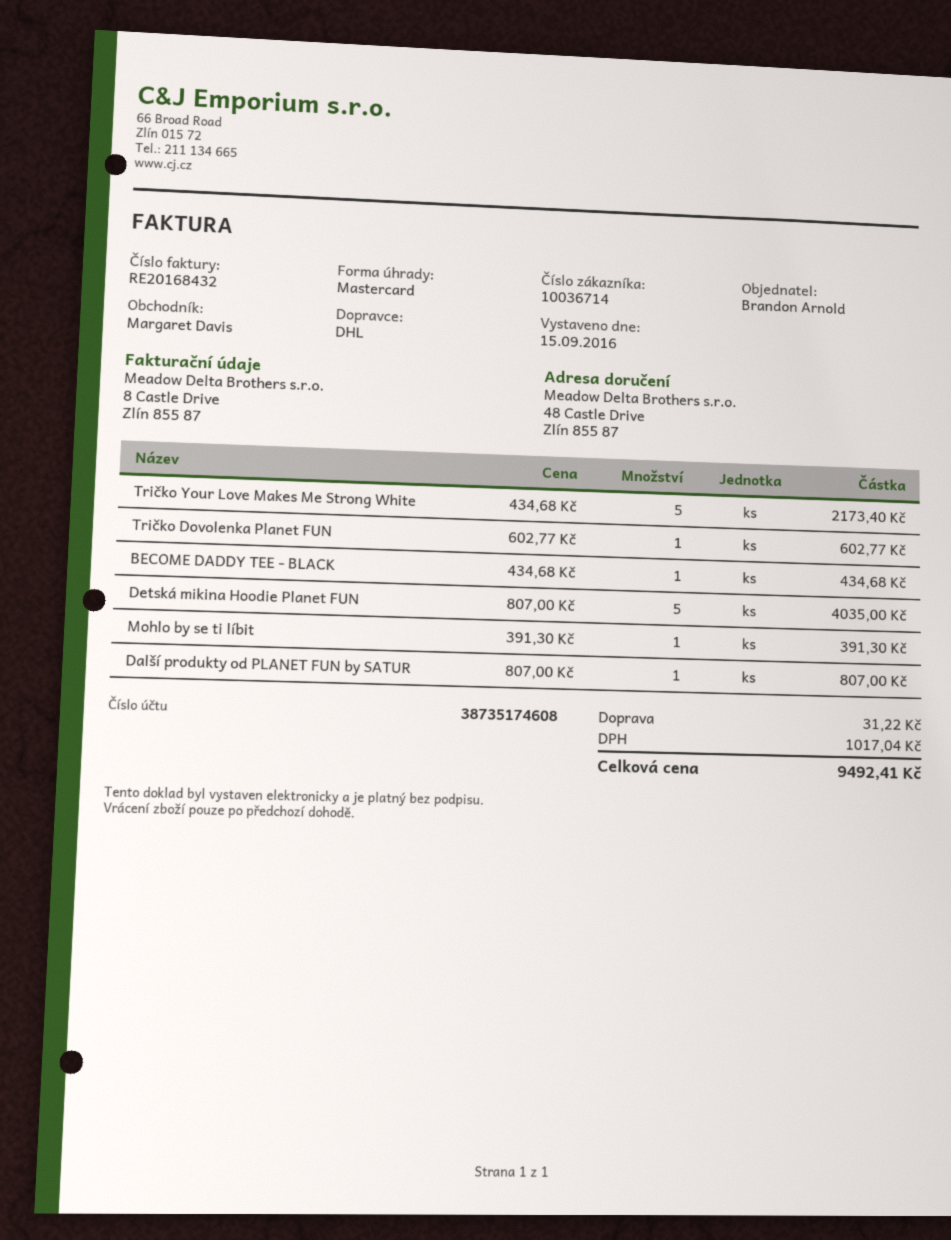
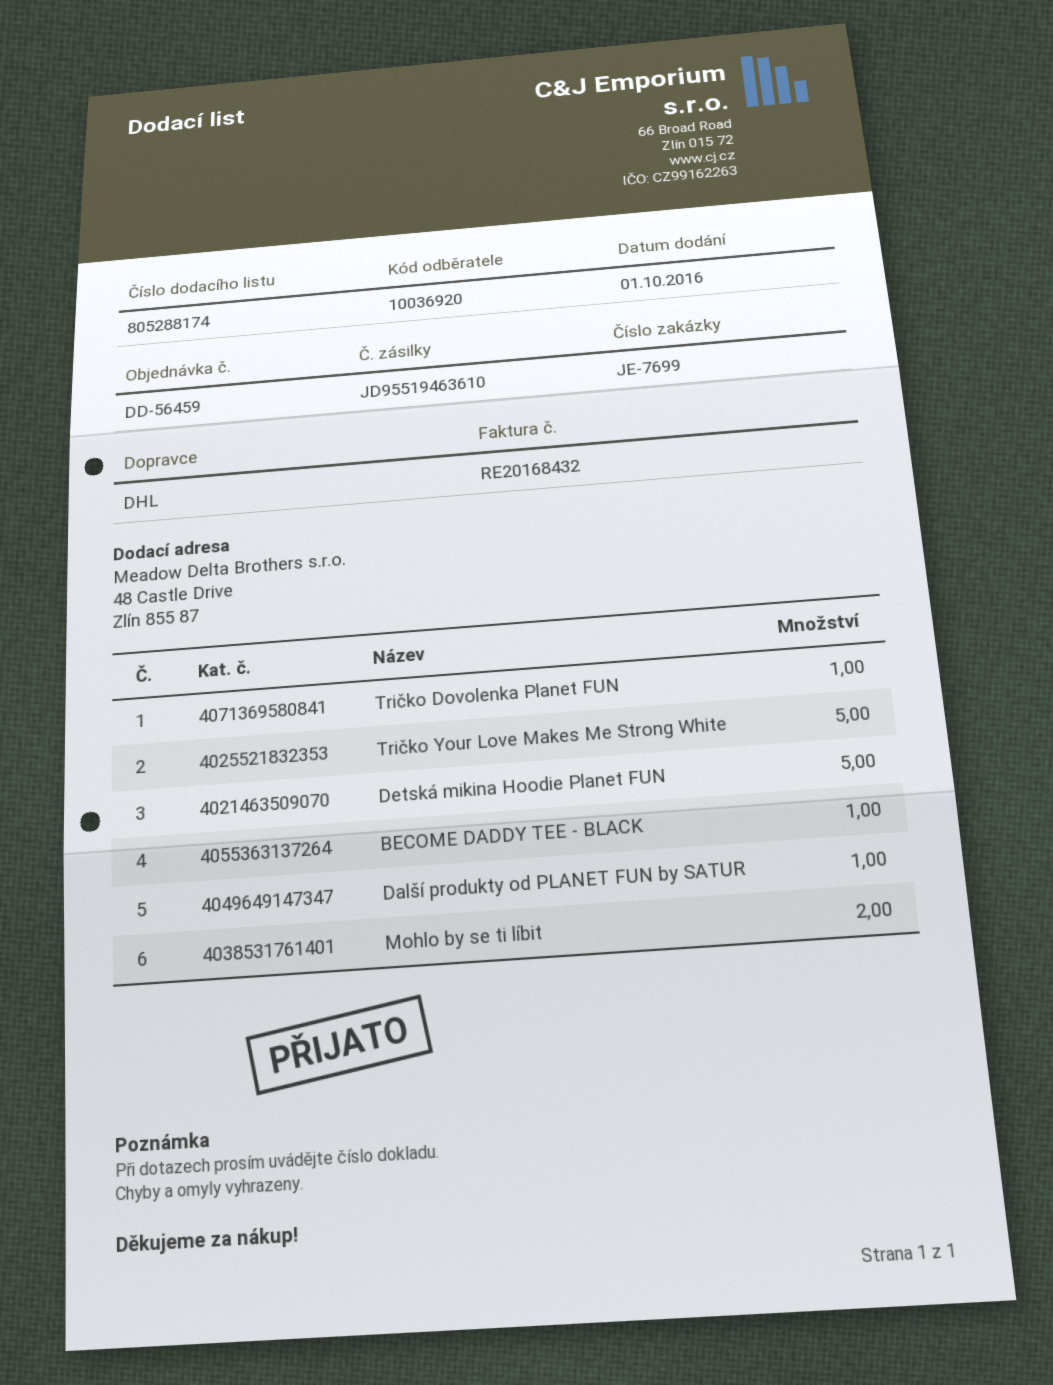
customer number: 10036714 -> 10036920
Mohlo by se ti líbit: 1 -> 2

